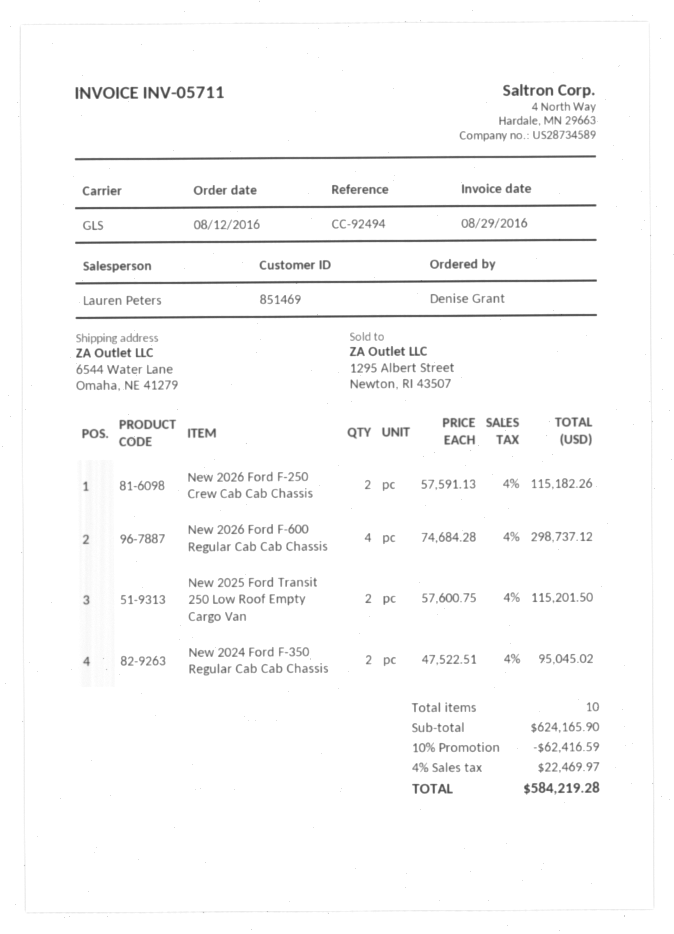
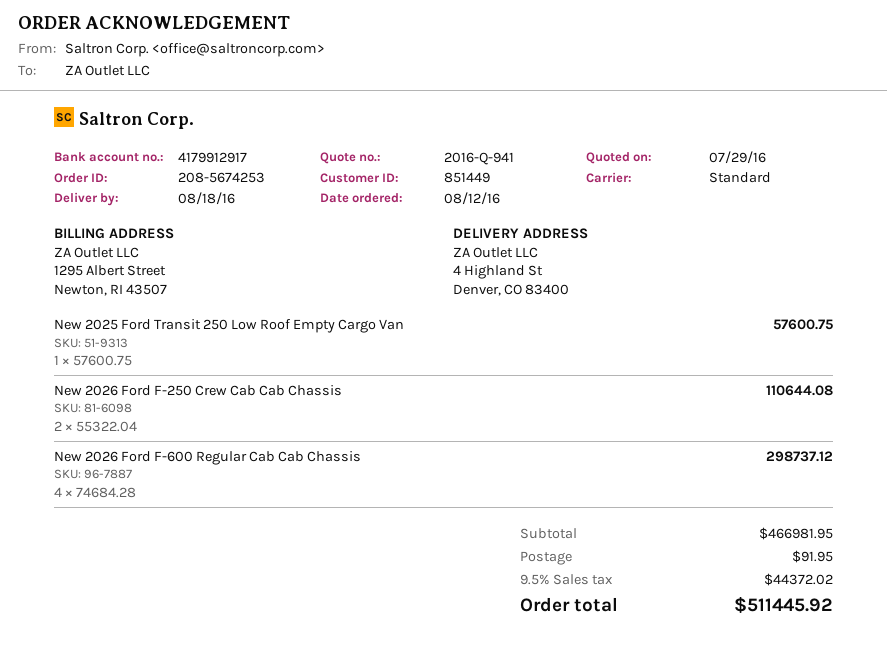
customer number: 851469 -> 851449
shipping method: GLS -> standard
ship to: 6544 Water Lane, Omaha, NE 41279 -> 4 Highland St, Denver, CO 83400
New 2026 Ford F-250 Crew Cab Cab Chassis: 2 x 57591.13 = 115182.26 -> 2 x 55322.04 = 110644.08
New 2025 Ford Transit 250 Low Roof Empty Cargo Van: 2 x 57600.75 = 115201.50 -> 1 x 57600.75 = 57600.75
New 2024 Ford F-350 Regular Cab Cab Chassis: 2 x 47522.51 = 95045.02 -> none
subtotal: 624165.90 -> 466981.95
discount: 10% = 62416.59 -> none
shipping: none -> 91.95
tax: 4% = 22469.97 -> 9.5% = 44372.02
total: 584219.28 -> 511445.92

